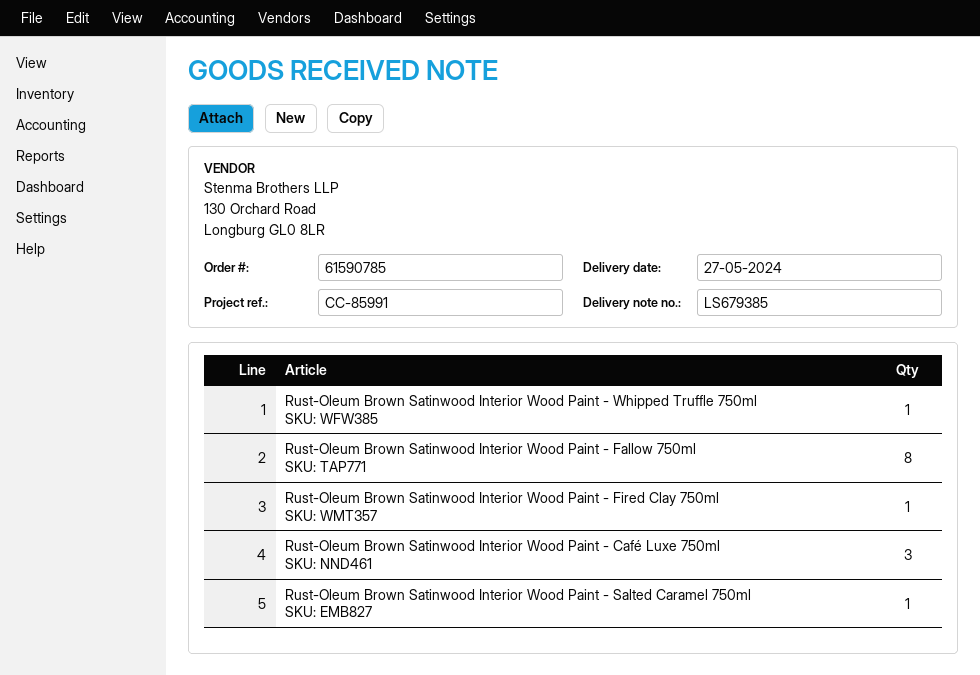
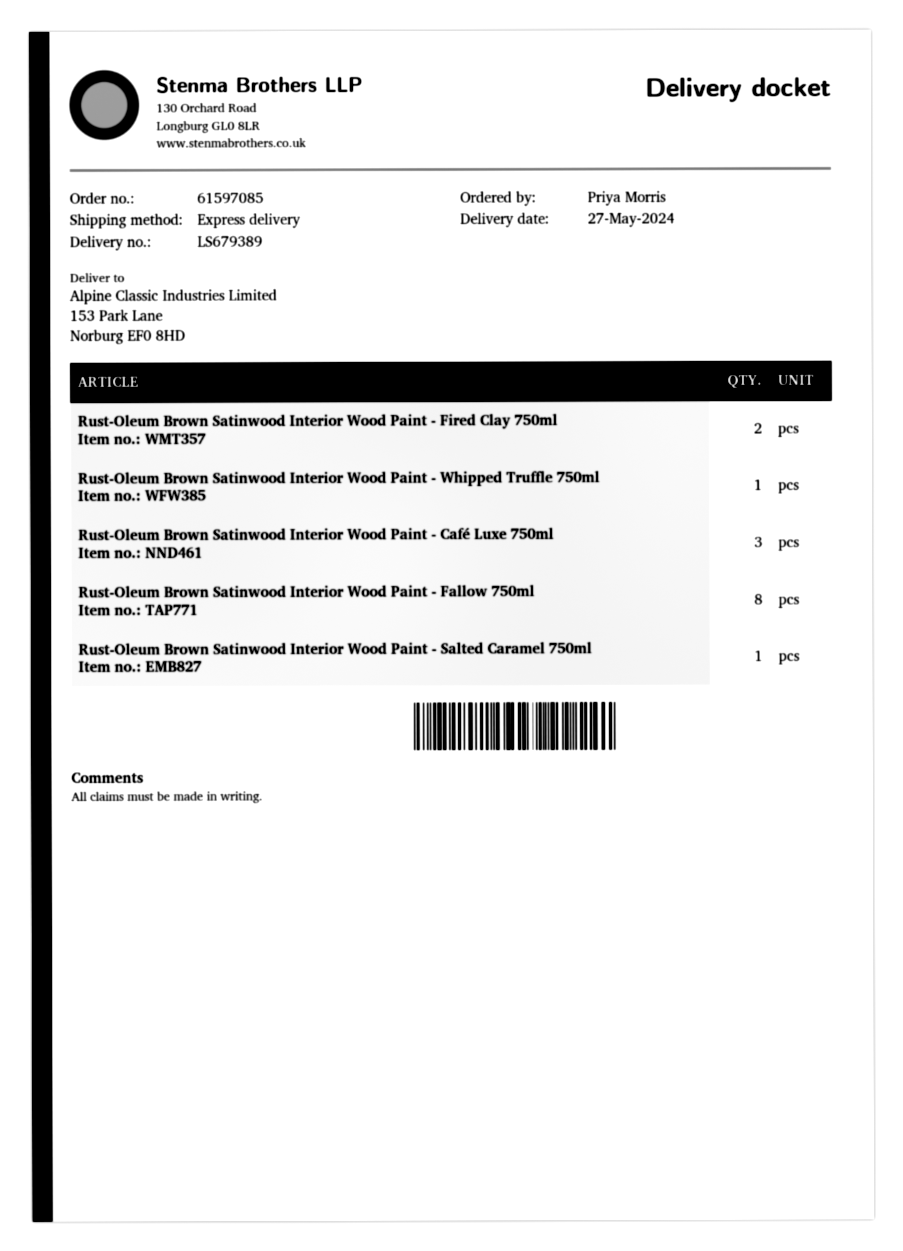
order number: 61590785 -> 61597085
delivery note number: LS679385 -> LS679389
Rust-Oleum Brown Satinwood Interior Wood Paint - Fired Clay 750ml: 1 -> 2

